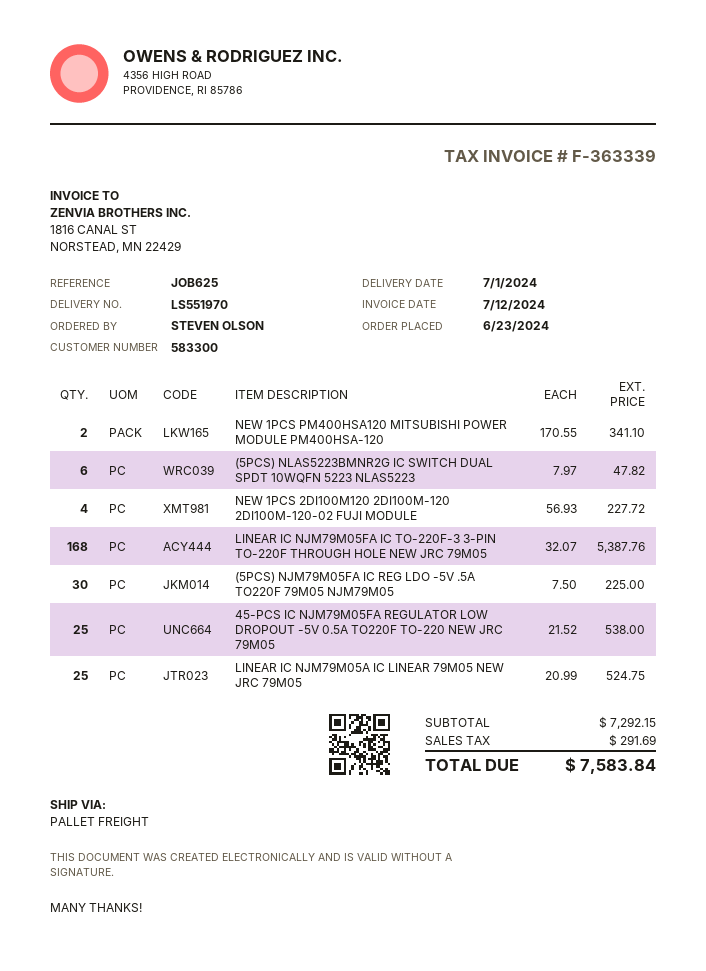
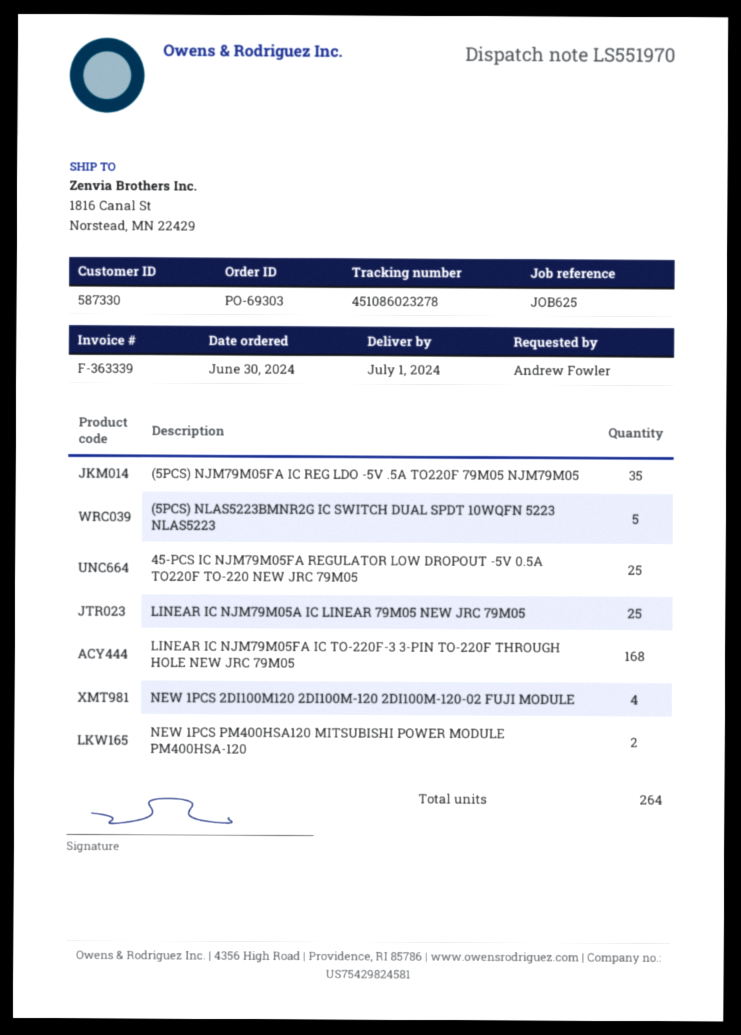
order date: 2024-06-23 -> 2024-06-30
customer number: 583300 -> 587330
ordered by: STEVEN OLSON -> Andrew Fowler
(5PCS) NLAS5223BMNR2G IC SWITCH DUAL SPDT 10WQFN 5223 NLAS5223: 6 -> 5
(5PCS) NJM79M05FA IC REG LDO -5V .5A TO220F 79M05 NJM79M05: 30 -> 35

